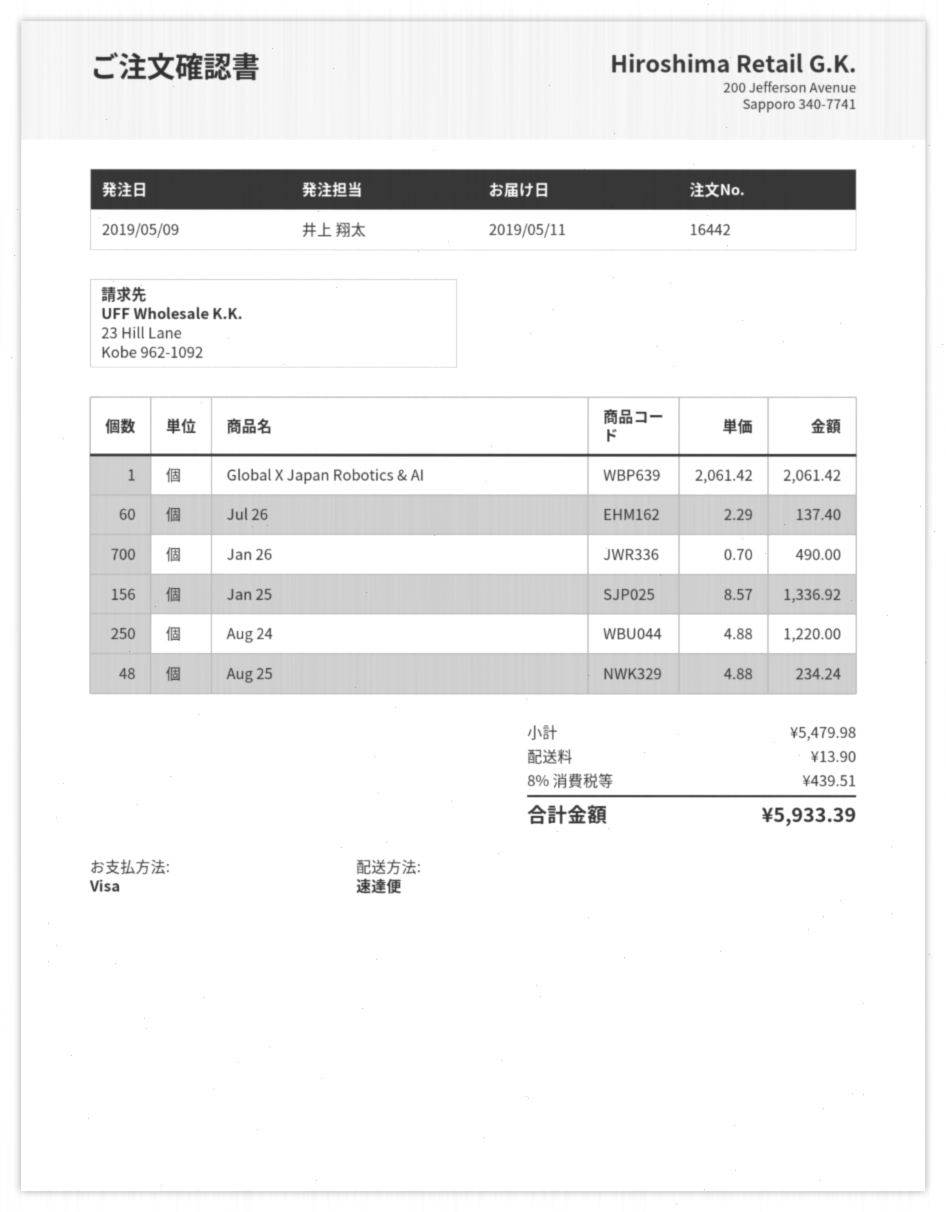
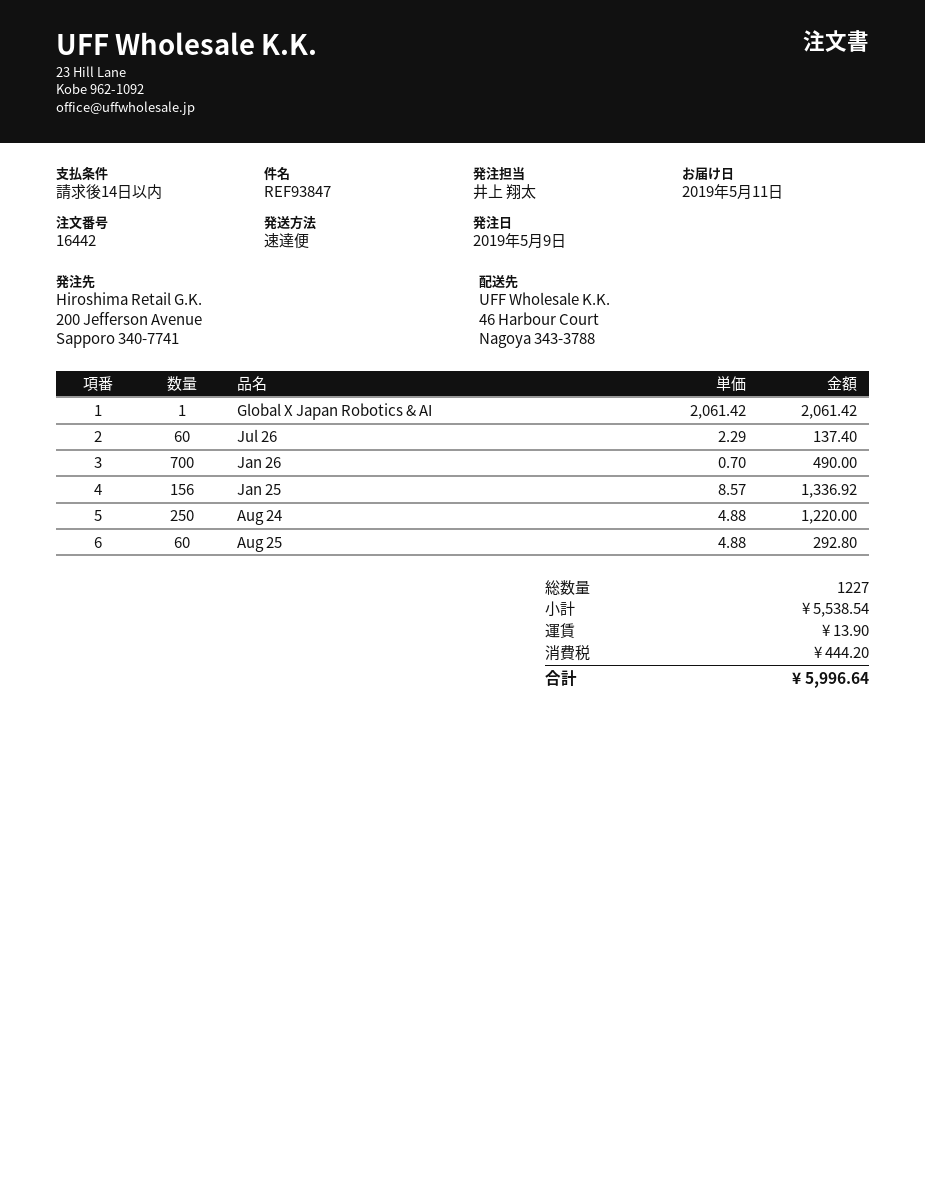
Aug 25: 48 x 4.88 = 234.24 -> 60 x 4.88 = 292.80
subtotal: 5479.98 -> 5538.54
tax: 439.51 -> 444.20
total: 5933.39 -> 5996.64

